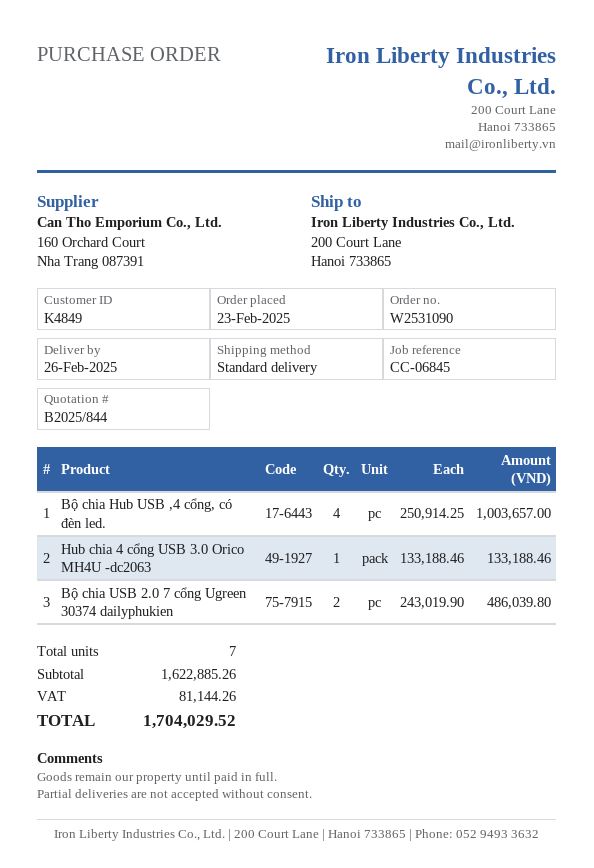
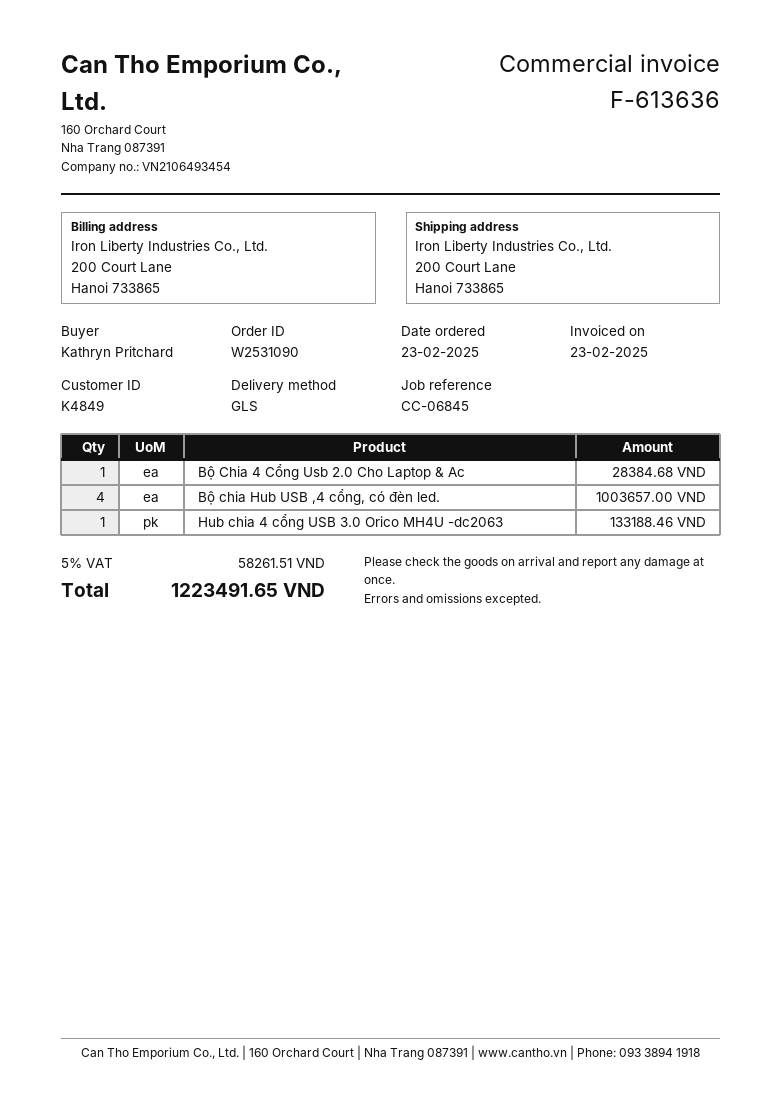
shipping method: standard -> GLS
Bộ chia USB 2.0 7 cổng Ugreen 30374 dailyphukien: 2 for 486039.80 -> none
Bộ Chia 4 Cổng Usb 2.0 Cho Laptop & Ac: none -> 1 for 28384.68
tax: 81144.26 -> 58261.51
total: 1704029.52 -> 1223491.65

